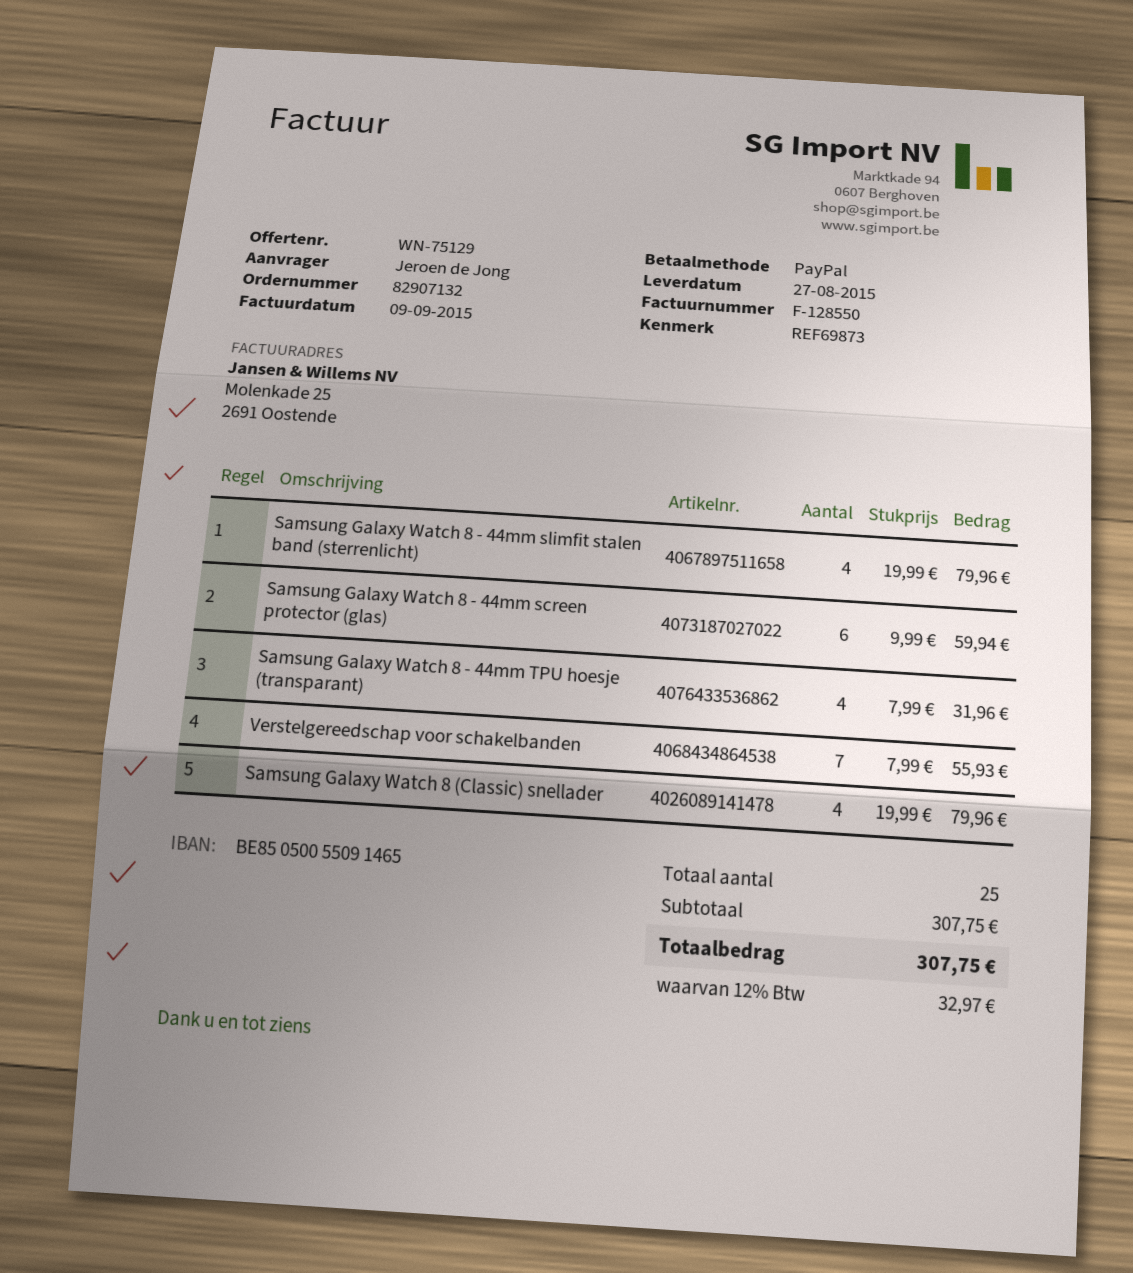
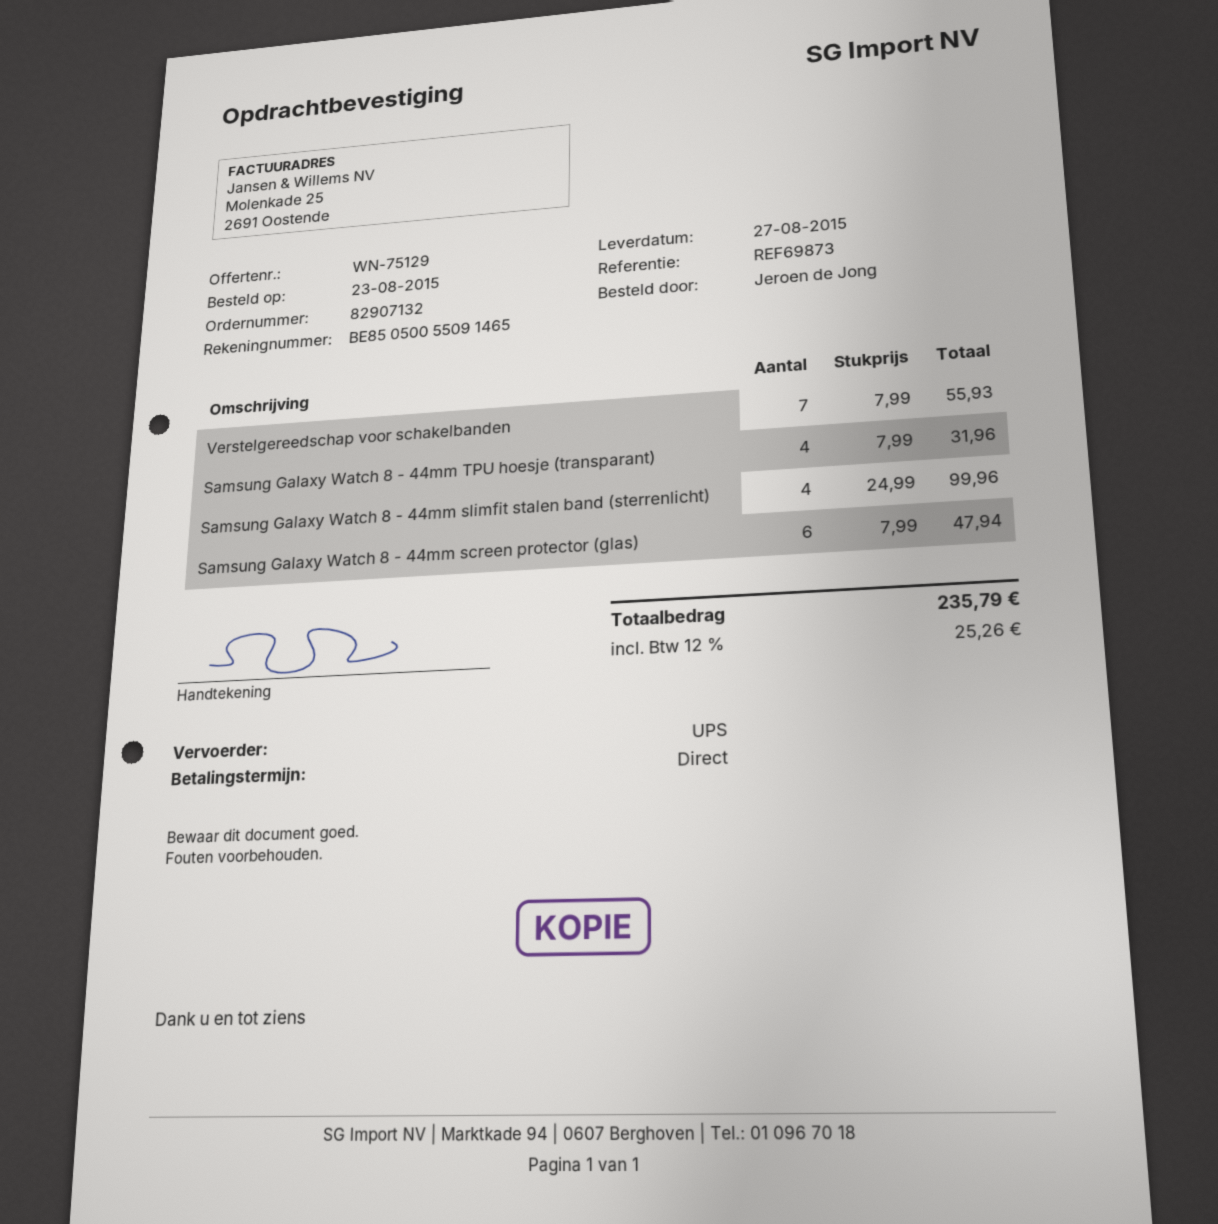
Samsung Galaxy Watch 8 - 44mm slimfit stalen band (sterrenlicht): 4 x 19.99 = 79.96 -> 4 x 24.99 = 99.96
Samsung Galaxy Watch 8 - 44mm screen protector (glas): 6 x 9.99 = 59.94 -> 6 x 7.99 = 47.94
Samsung Galaxy Watch 8 (Classic) snellader: 4 x 19.99 = 79.96 -> none
tax: 12% = 32.97 -> 12% = 25.26
total: 307.75 -> 235.79

